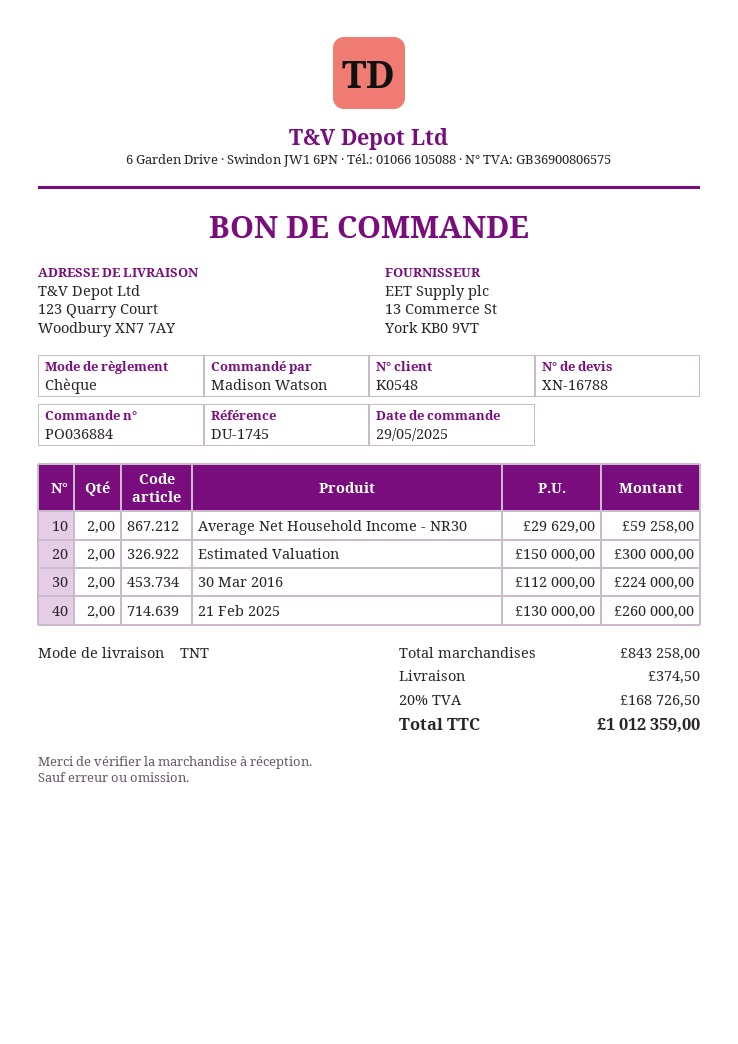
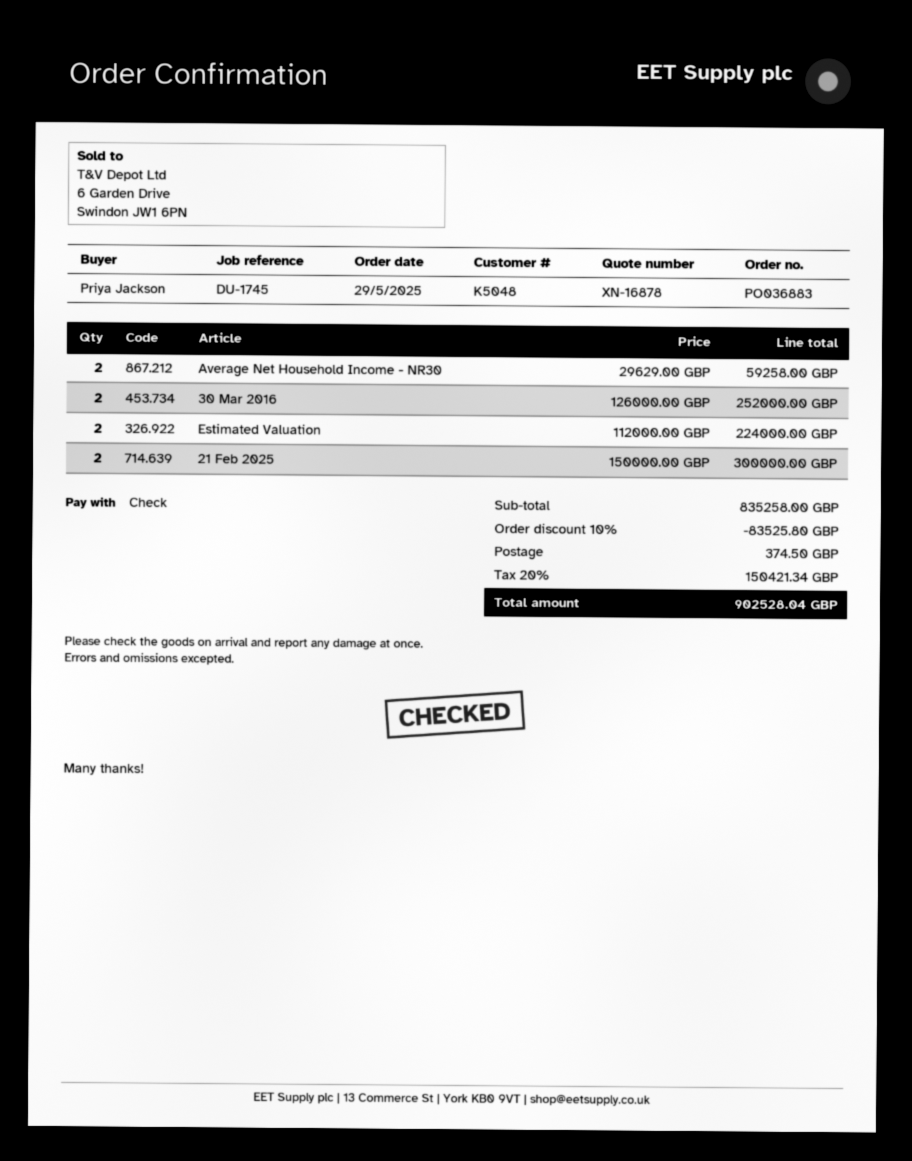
quote number: XN-16788 -> XN-16878
order number: PO036884 -> PO036883
customer number: K0548 -> K5048
ordered by: Madison Watson -> Priya Jackson
Estimated Valuation: 2 x 150000.00 = 300000.00 -> 2 x 112000.00 = 224000.00
30 Mar 2016: 2 x 112000.00 = 224000.00 -> 2 x 126000.00 = 252000.00
21 Feb 2025: 2 x 130000.00 = 260000.00 -> 2 x 150000.00 = 300000.00
subtotal: 843258.00 -> 835258.00
discount: none -> 10% = 83525.80
tax: 20% = 168726.50 -> 20% = 150421.34
total: 1012359.00 -> 902528.04

